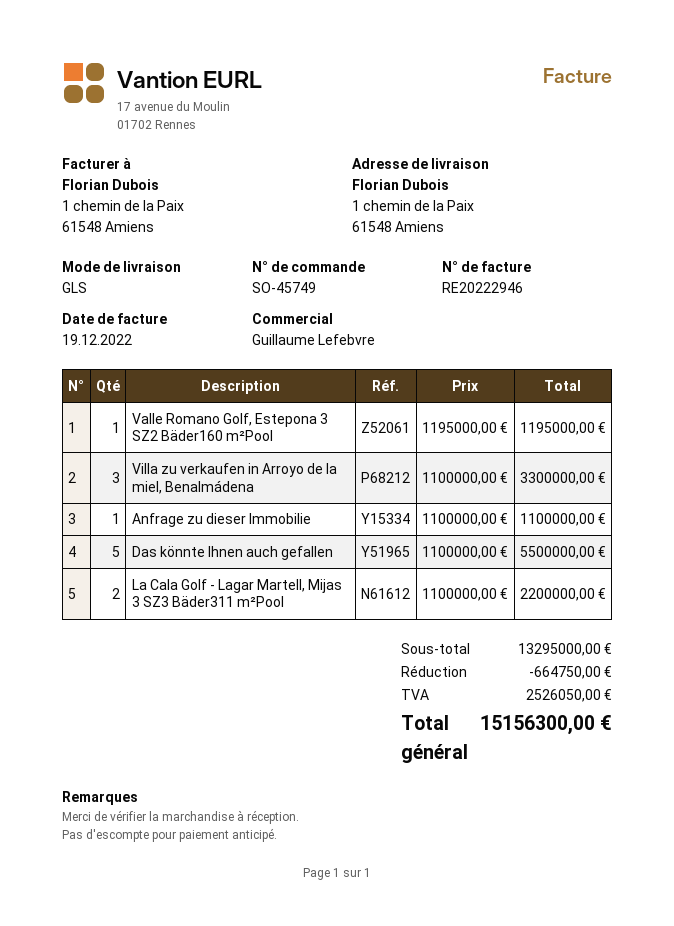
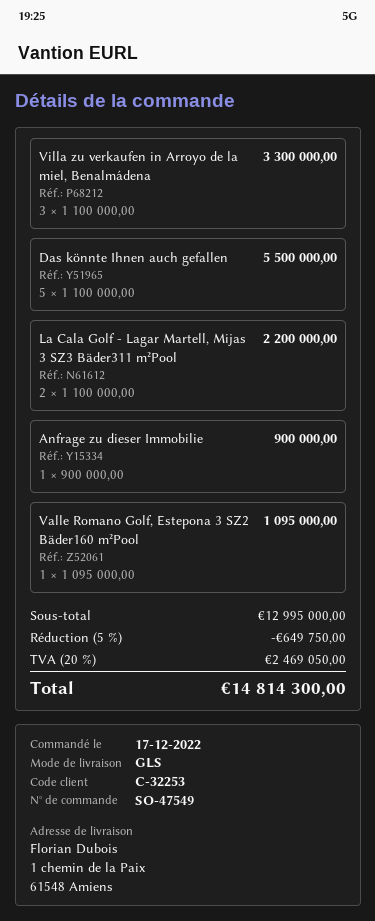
order number: SO-45749 -> SO-47549
Valle Romano Golf, Estepona 3 SZ2 Bäder160 m²Pool: 1 x 1195000.00 = 1195000.00 -> 1 x 1095000.00 = 1095000.00
Anfrage zu dieser Immobilie: 1 x 1100000.00 = 1100000.00 -> 1 x 900000.00 = 900000.00
subtotal: 13295000.00 -> 12995000.00
discount: 664750.00 -> 649750.00
tax: 2526050.00 -> 2469050.00
total: 15156300.00 -> 14814300.00

